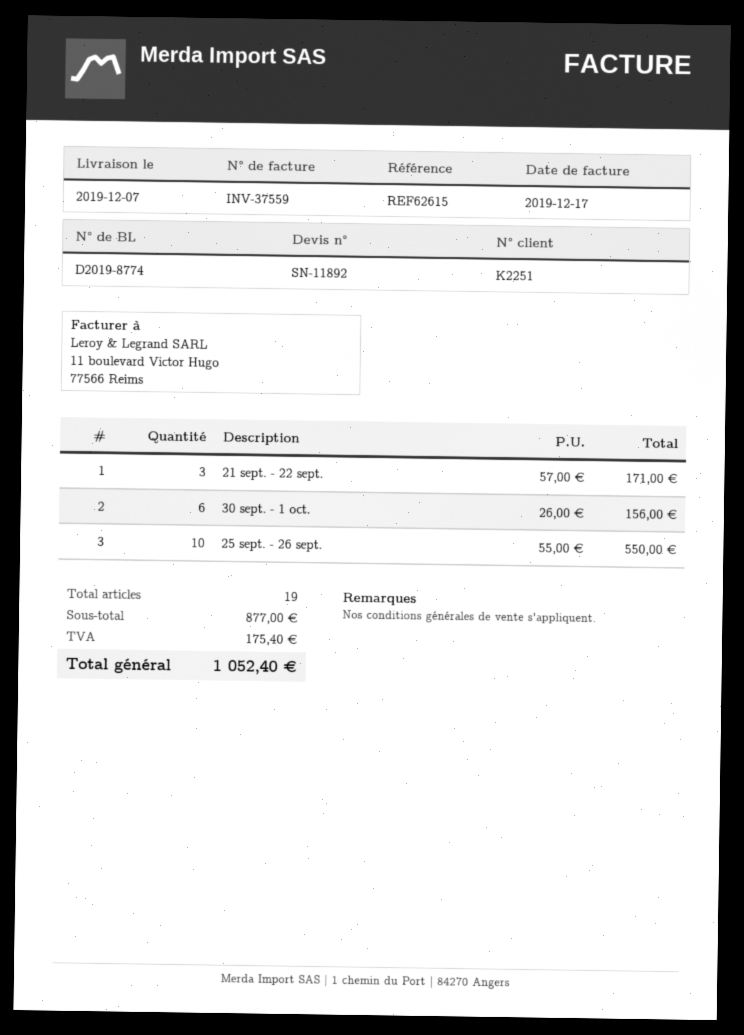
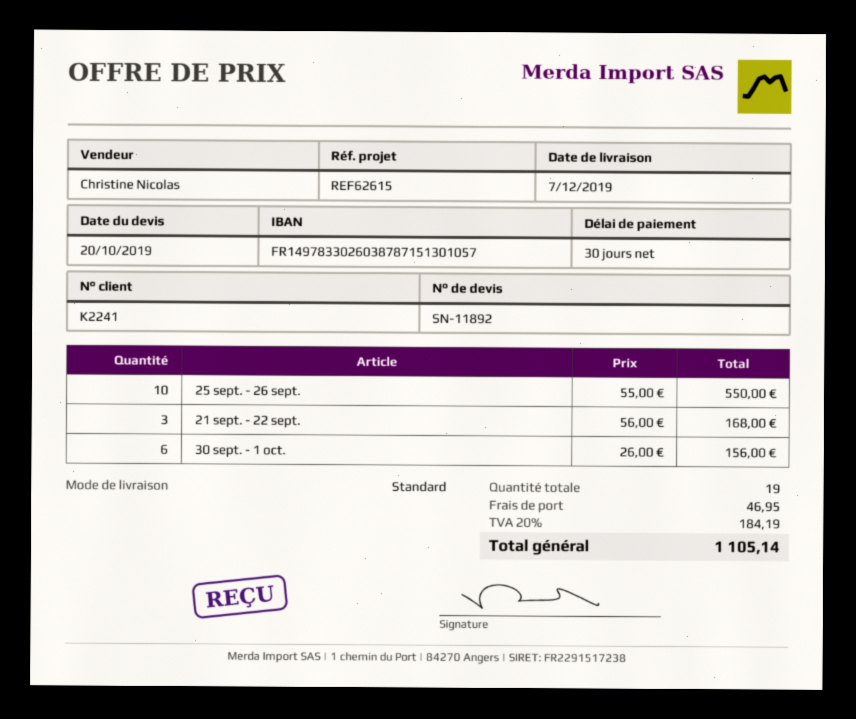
customer number: K2251 -> K2241
21 sept. - 22 sept.: 3 x 57.00 = 171.00 -> 3 x 56.00 = 168.00
shipping: none -> 46.95
tax: 175.40 -> 184.19
total: 1052.40 -> 1105.14

